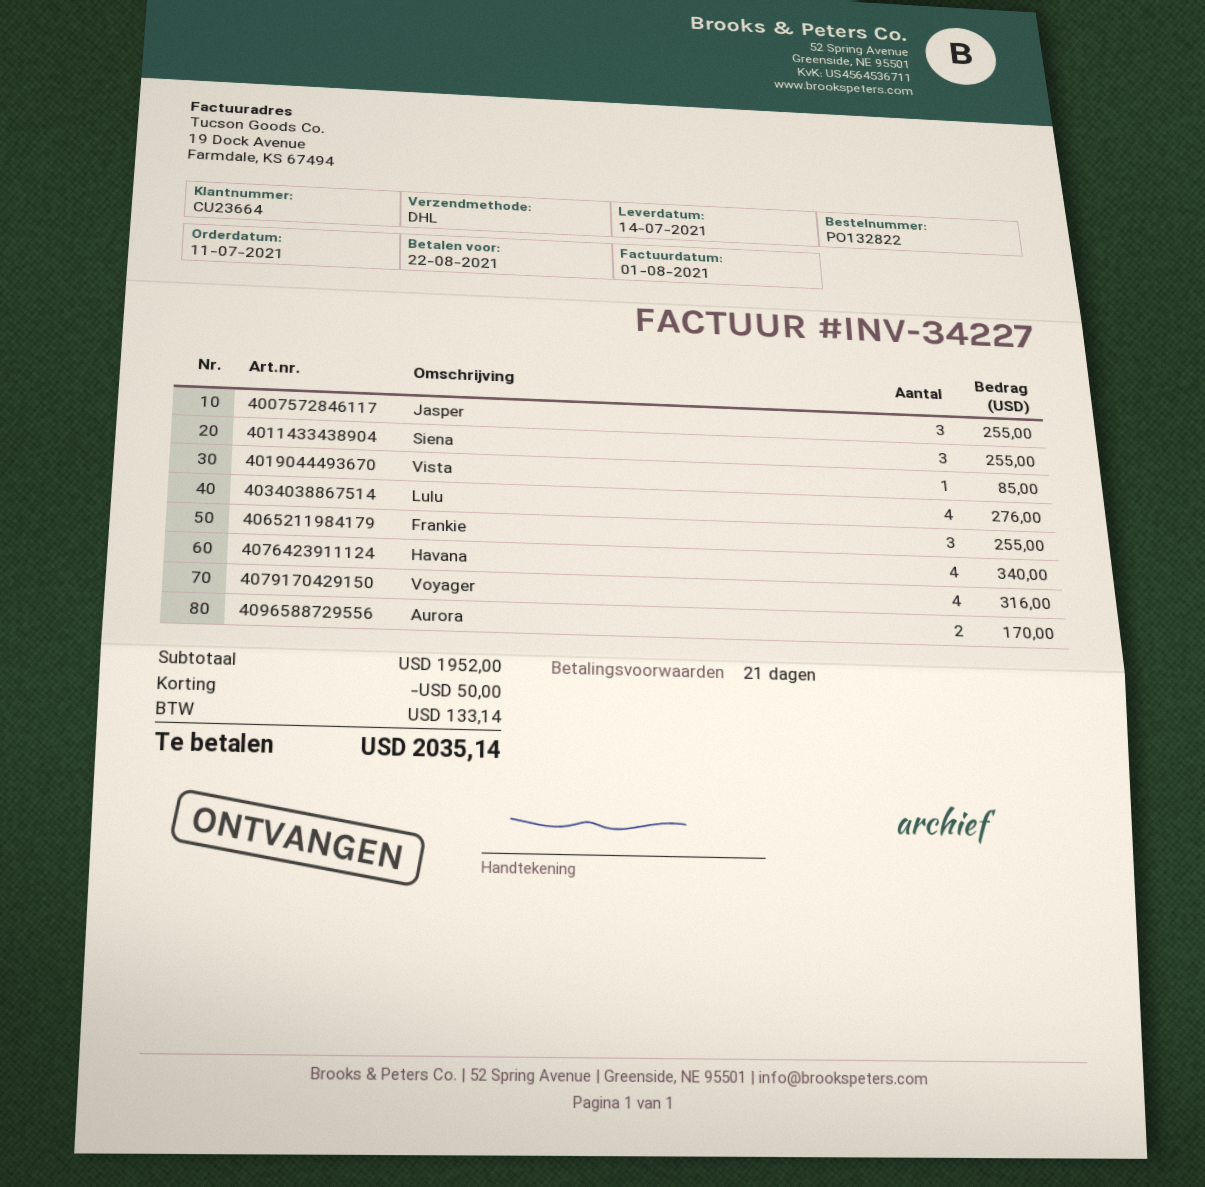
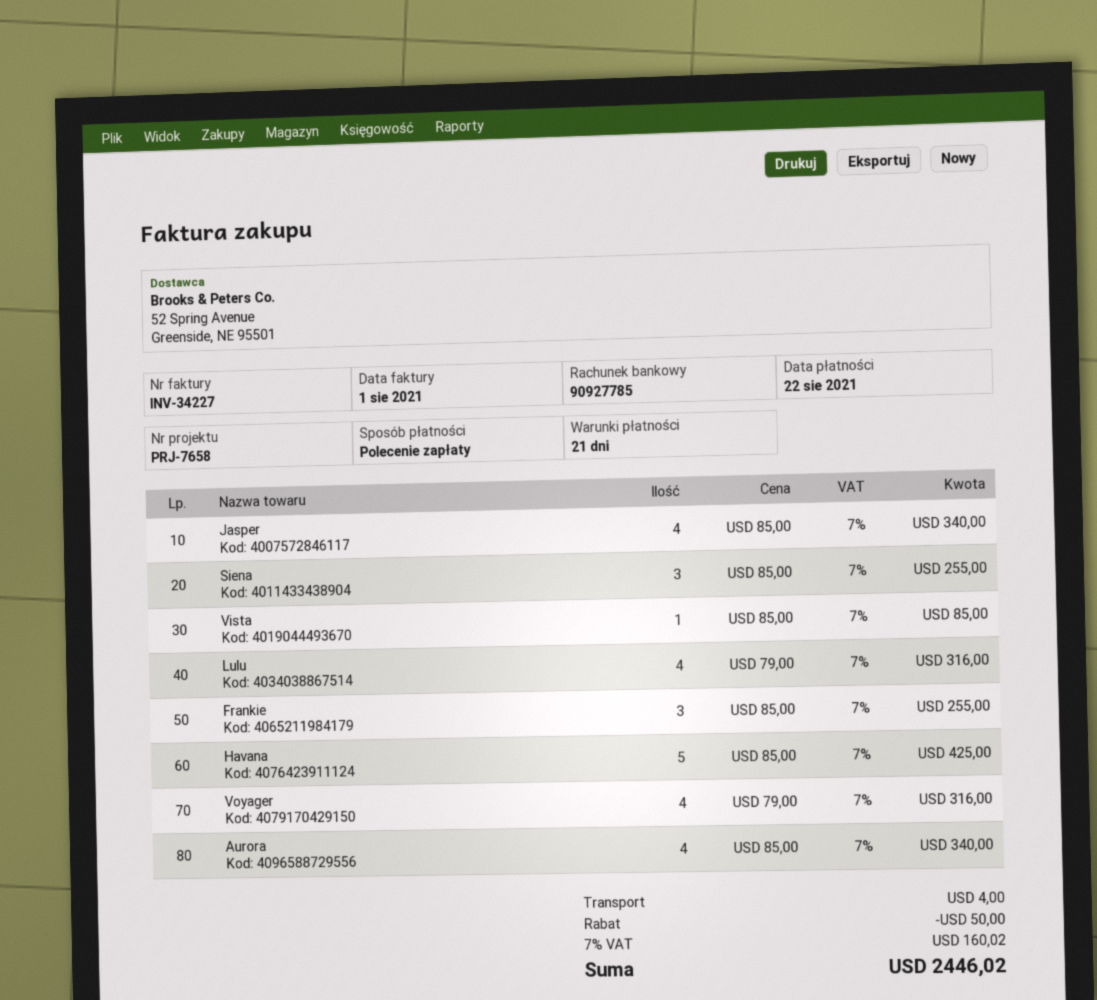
Jasper: 3 for 255.00 -> 4 for 340.00
Lulu: 4 for 276.00 -> 4 for 316.00
Havana: 4 for 340.00 -> 5 for 425.00
Aurora: 2 for 170.00 -> 4 for 340.00
shipping: none -> 4.00
tax: 133.14 -> 160.02
total: 2035.14 -> 2446.02

